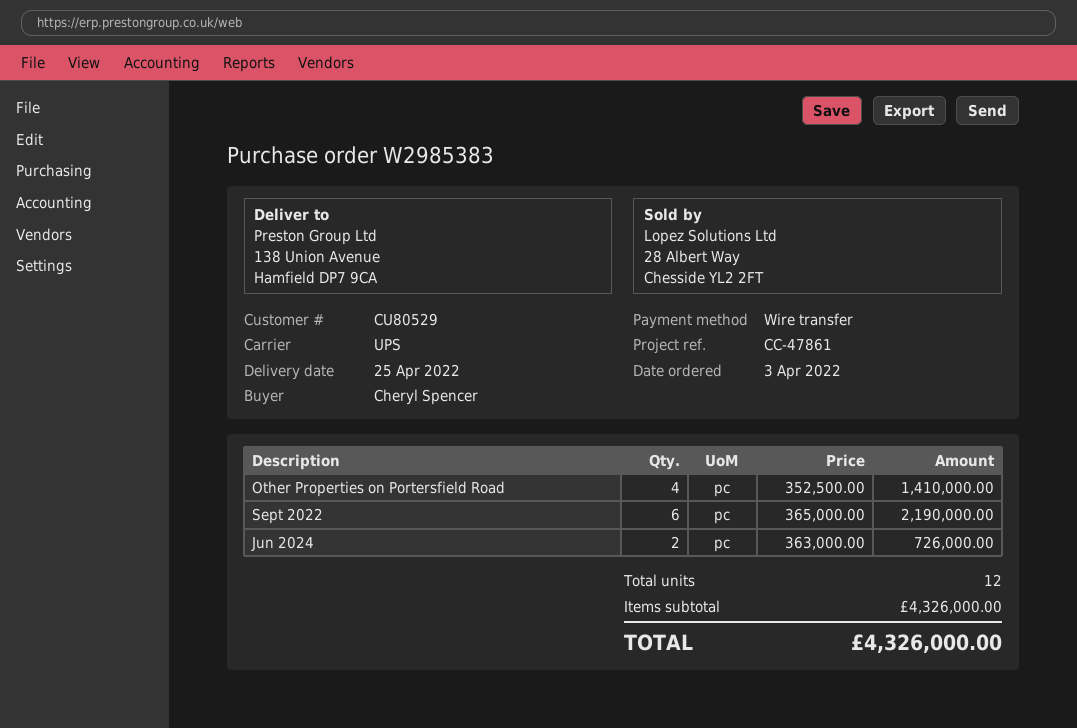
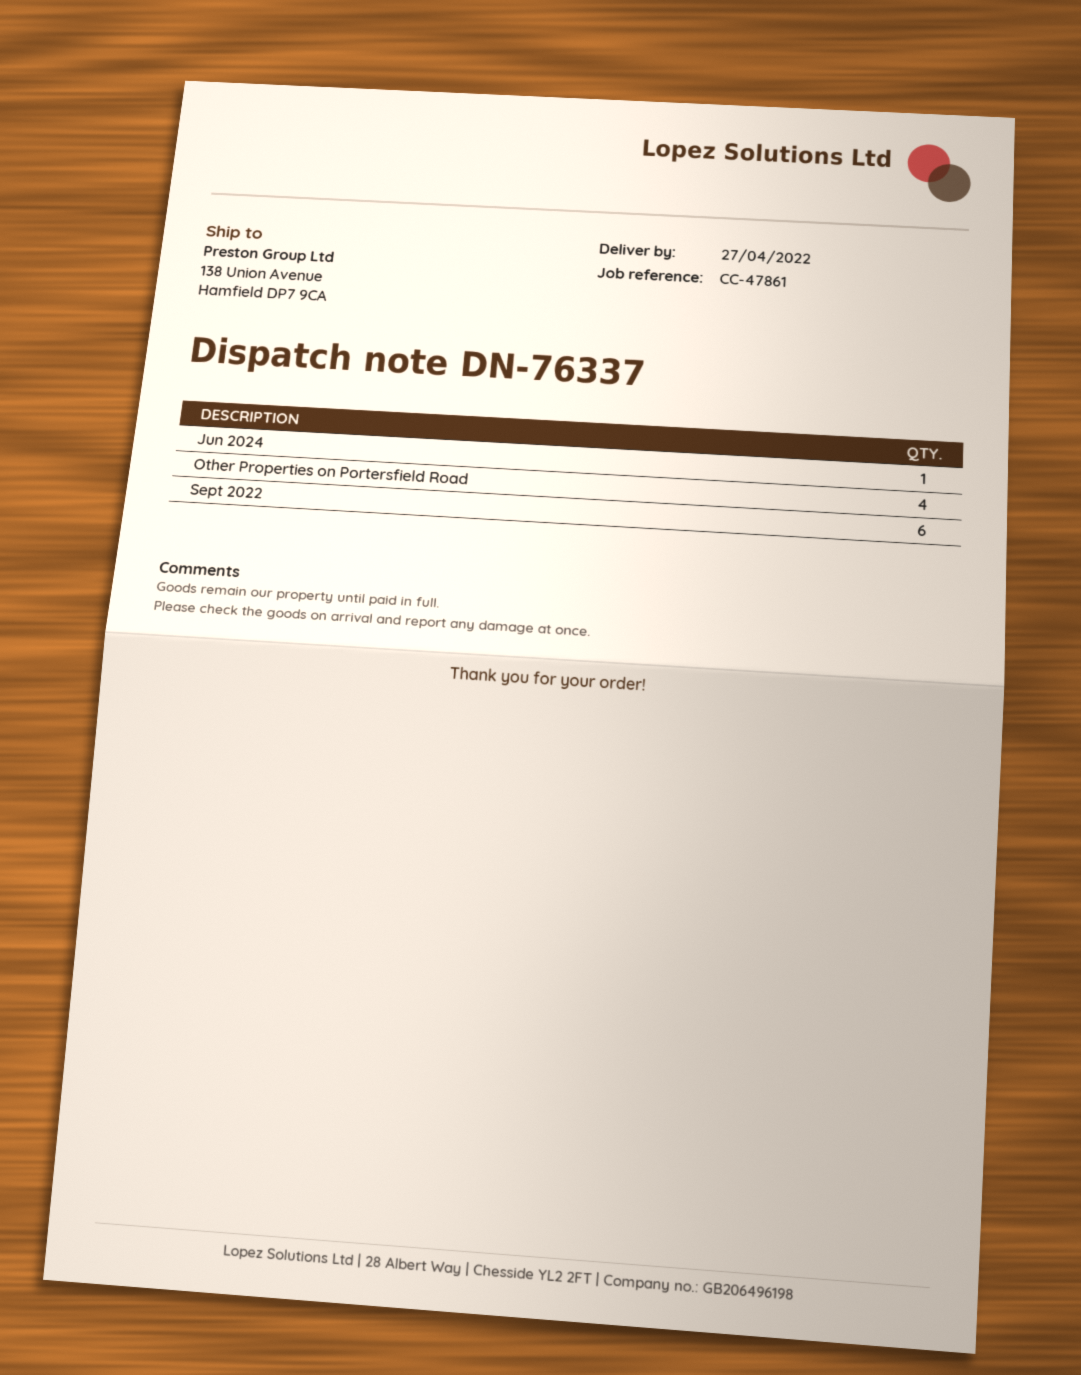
delivery date: 2022-04-25 -> 2022-04-27
Jun 2024: 2 -> 1

